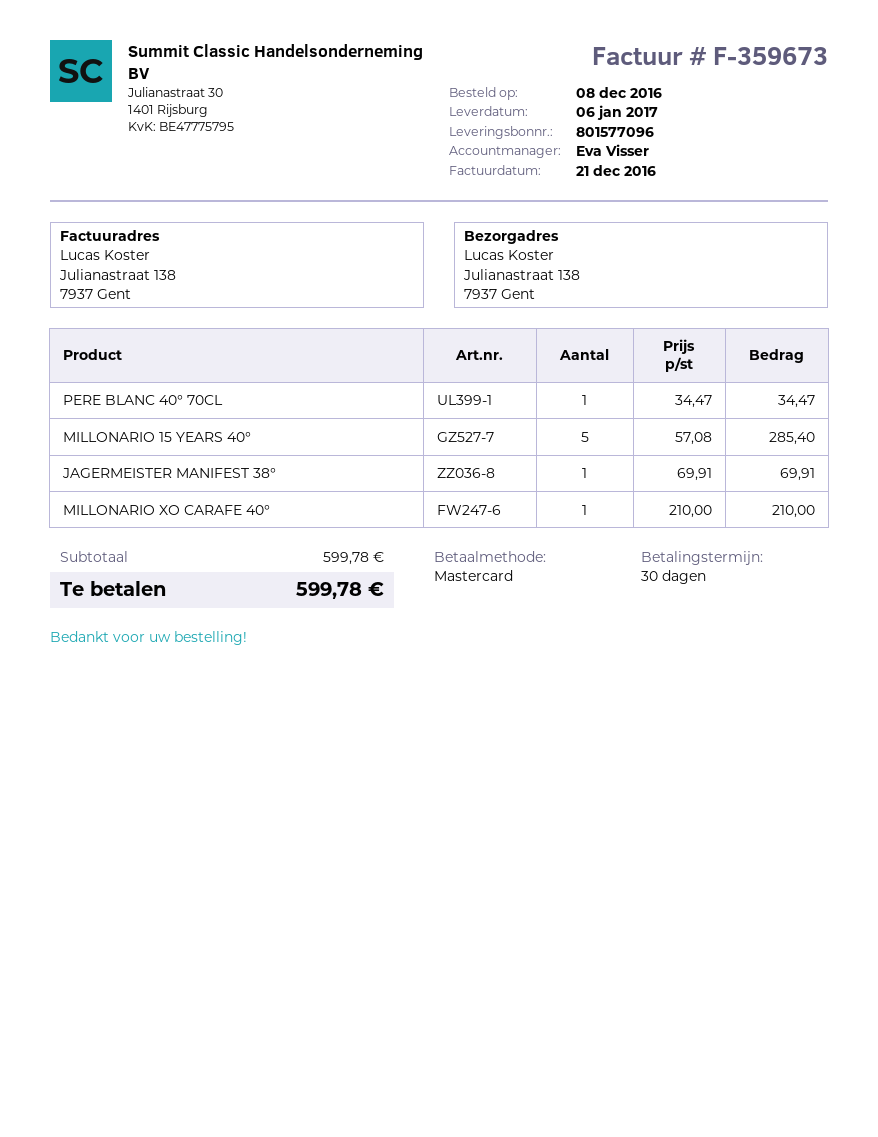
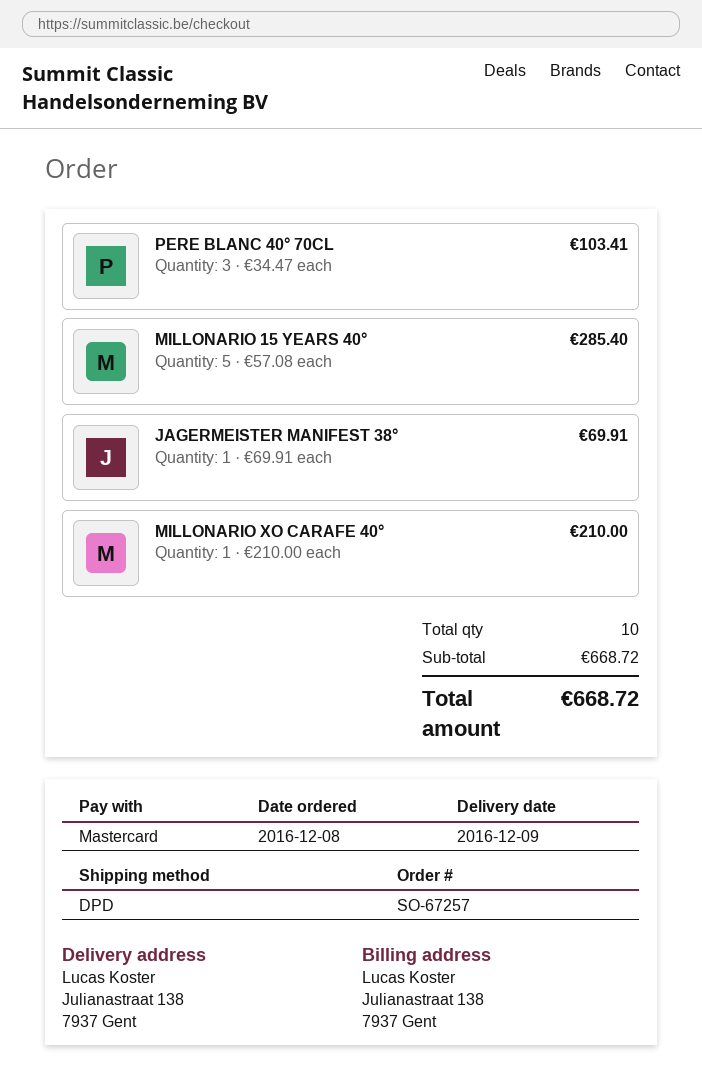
delivery date: 2017-01-06 -> 2016-12-09
PERE BLANC 40° 70CL: 1 x 34.47 = 34.47 -> 3 x 34.47 = 103.41
subtotal: 599.78 -> 668.72
total: 599.78 -> 668.72

